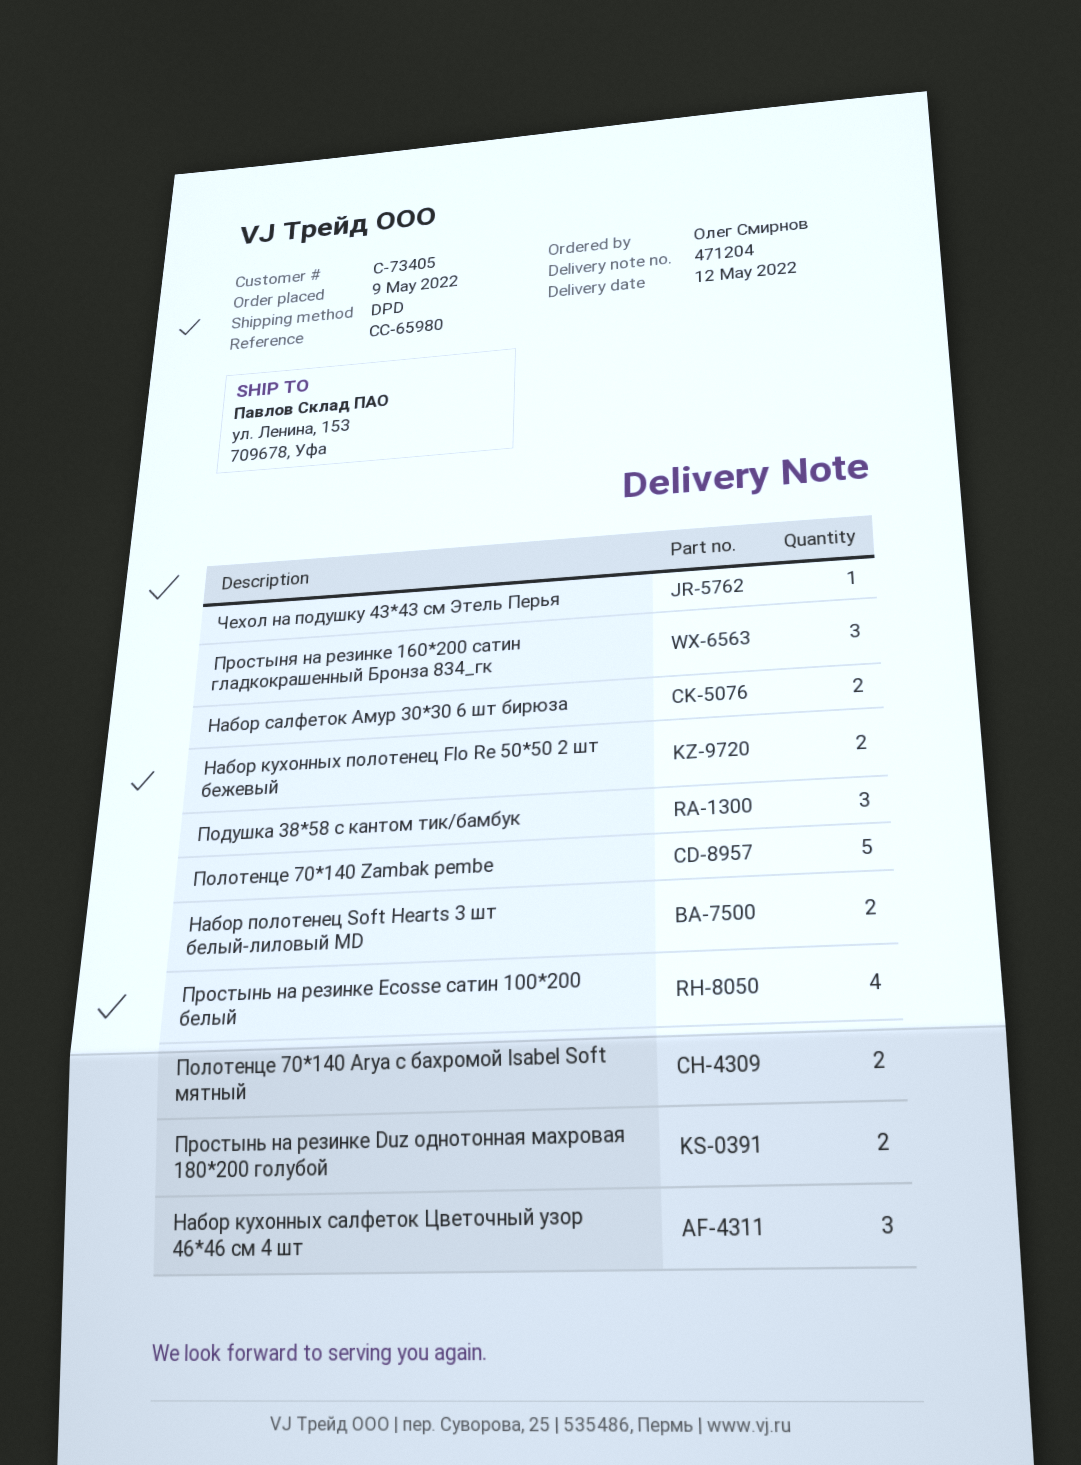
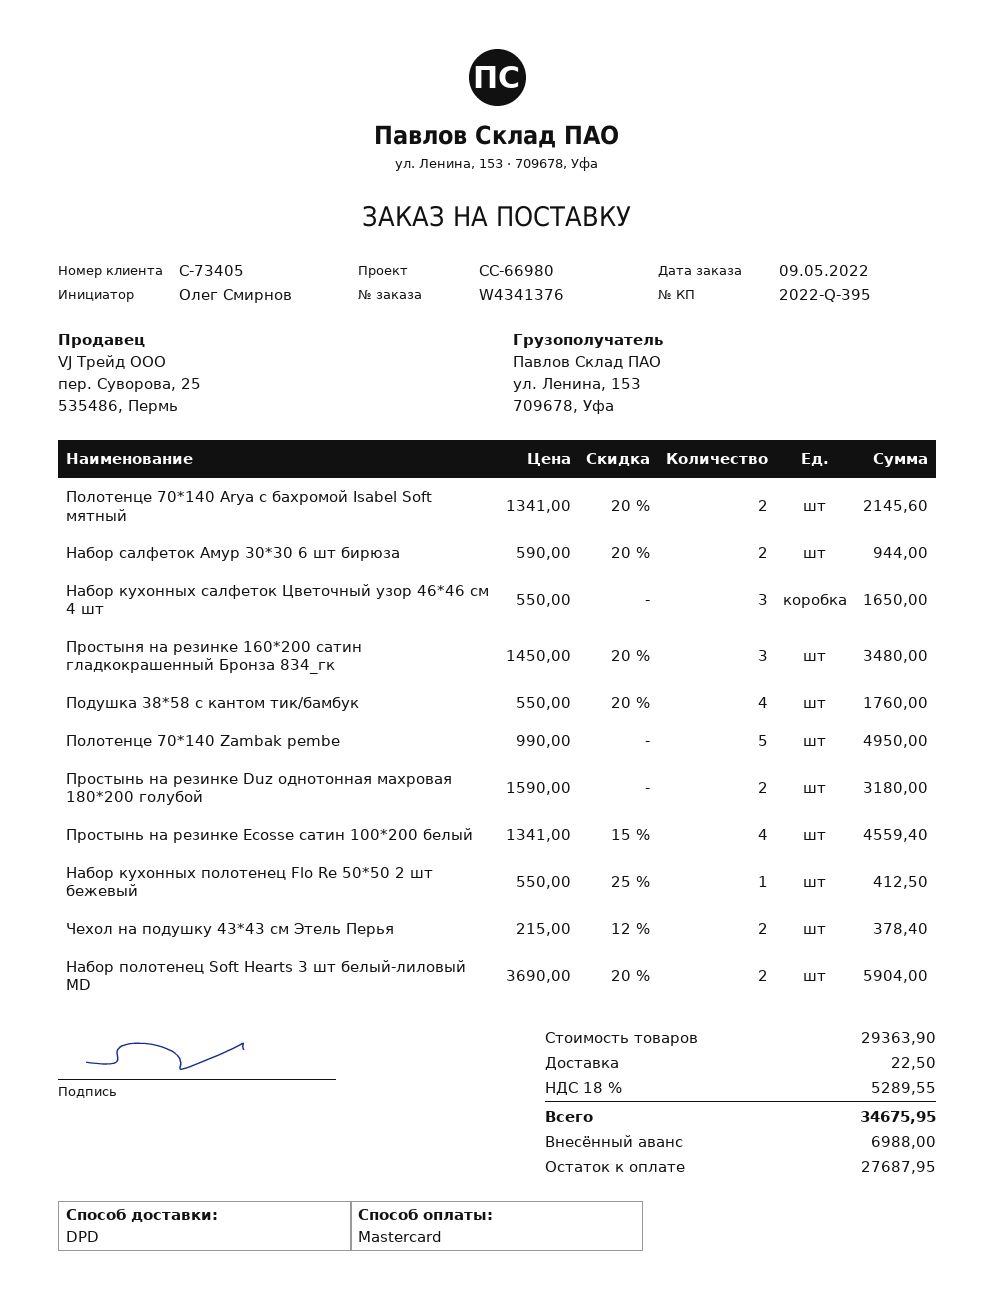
reference: CC-65980 -> CC-66980
Чехол на подушку 43*43 см Этель Перья: 1 -> 2
Набор кухонных полотенец Flo Re 50*50 2 шт бежевый: 2 -> 1
Подушка 38*58 с кантом тик/бамбук: 3 -> 4

